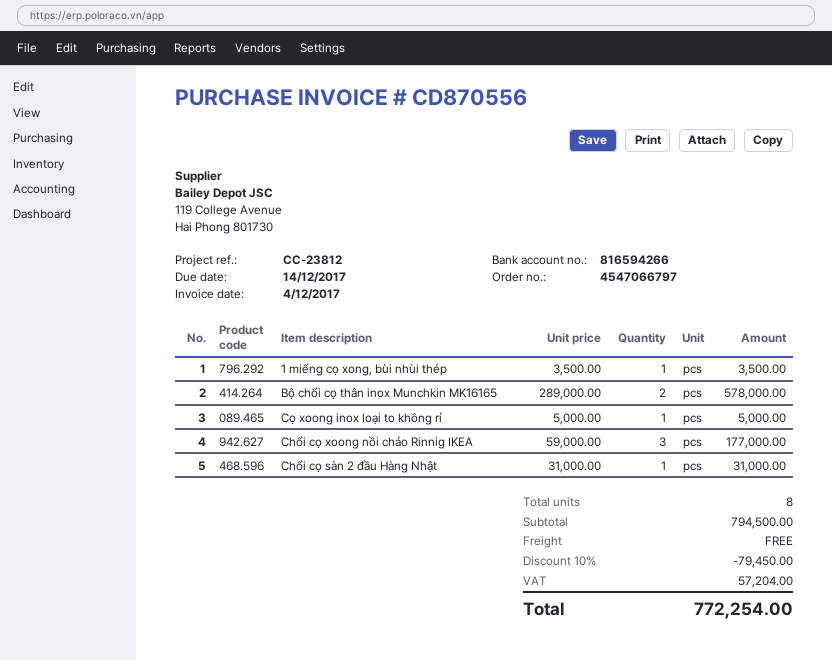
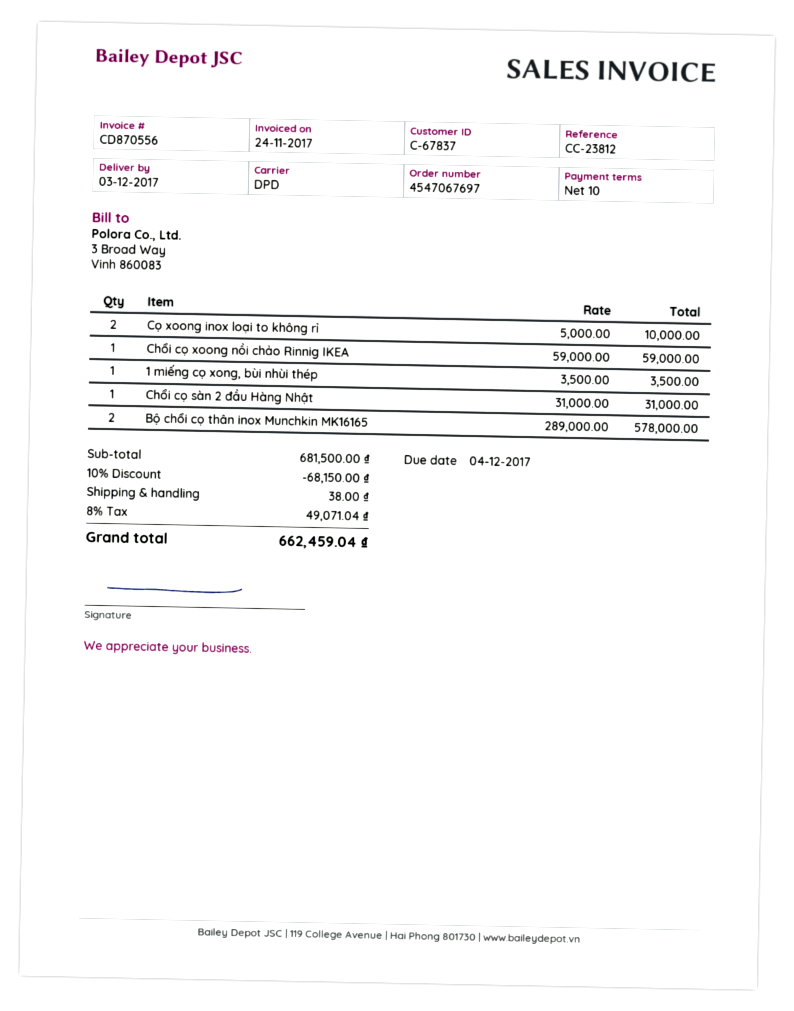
order number: 4547066797 -> 4547067697
invoice date: 2017-12-04 -> 2017-11-24
due date: 2017-12-14 -> 2017-12-04
Cọ xoong inox loại to không rỉ: 1 x 5000.00 = 5000.00 -> 2 x 5000.00 = 10000.00
Chổi cọ xoong nồi chảo Rinnig IKEA: 3 x 59000.00 = 177000.00 -> 1 x 59000.00 = 59000.00
subtotal: 794500.00 -> 681500.00
discount: 10% = 79450.00 -> 10% = 68150.00
shipping: 0.00 -> 38.00
tax: 57204.00 -> 49071.04
total: 772254.00 -> 662459.04

